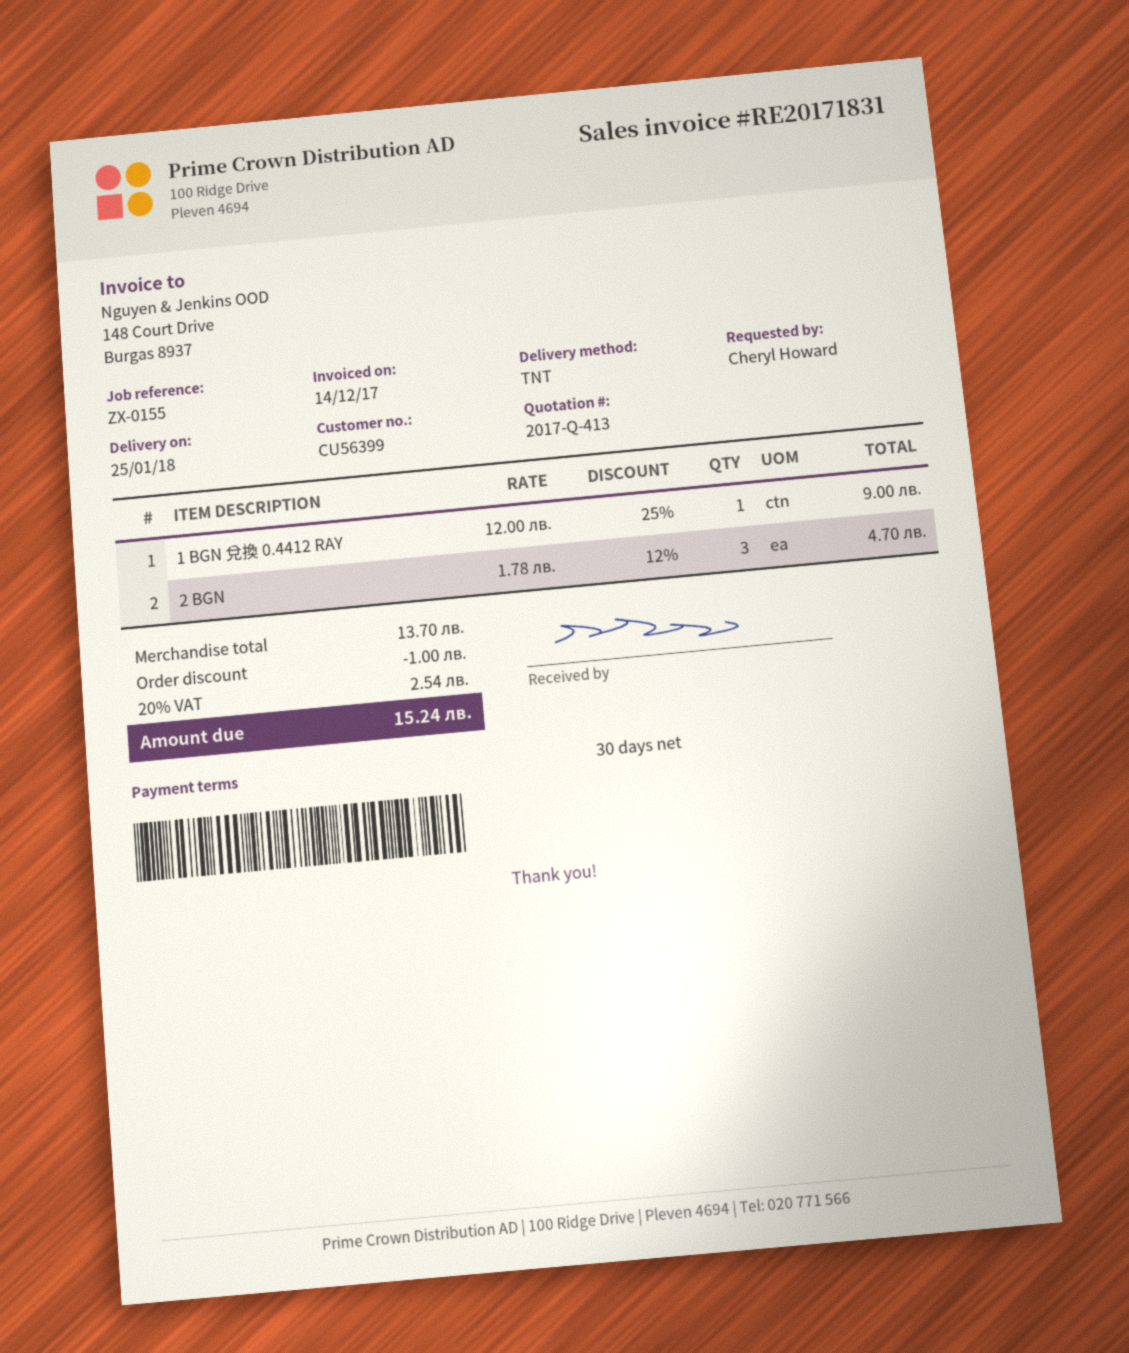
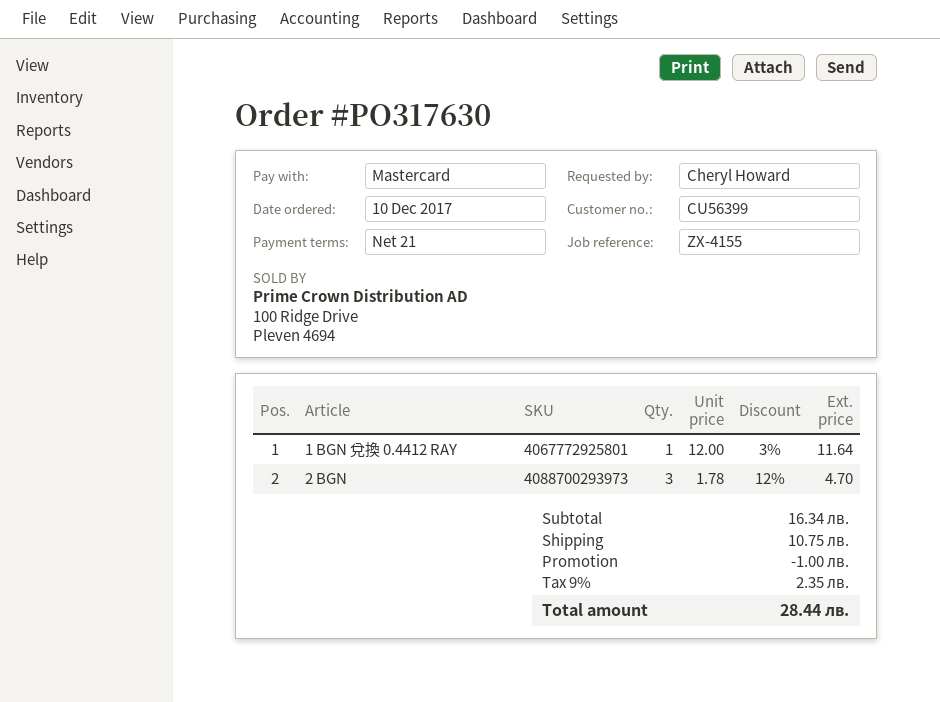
payment terms: 30 days -> 21 days
reference: ZX-0155 -> ZX-4155
1 BGN 兌換 0.4412 RAY: 1 x 12.00 - 25% = 9.00 -> 1 x 12.00 - 3% = 11.64
subtotal: 13.70 -> 16.34
shipping: none -> 10.75
tax: 20% = 2.54 -> 9% = 2.35
total: 15.24 -> 28.44

